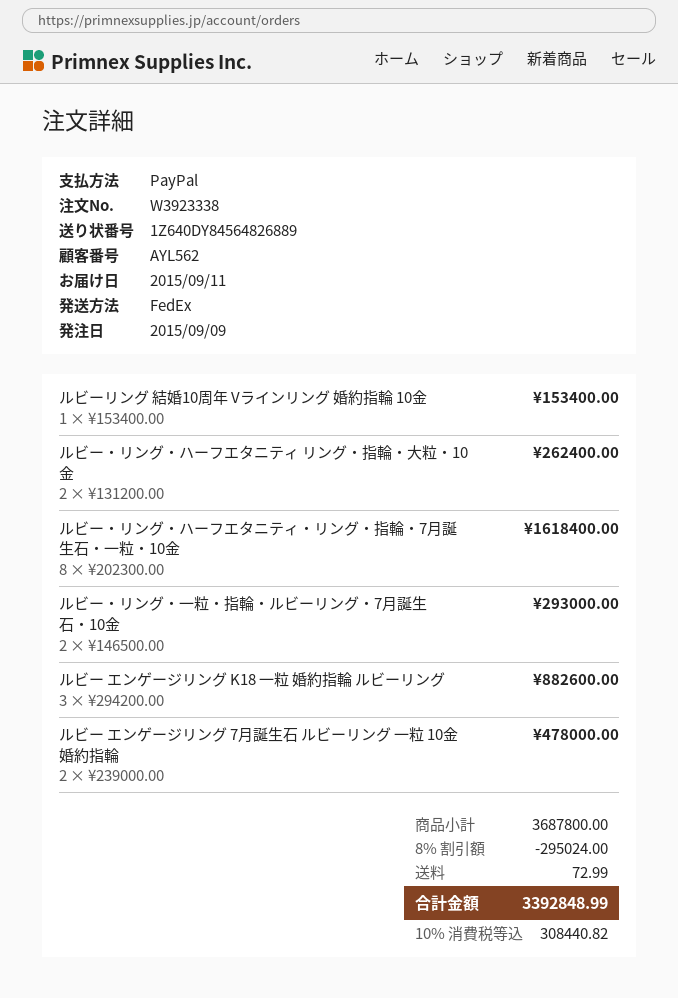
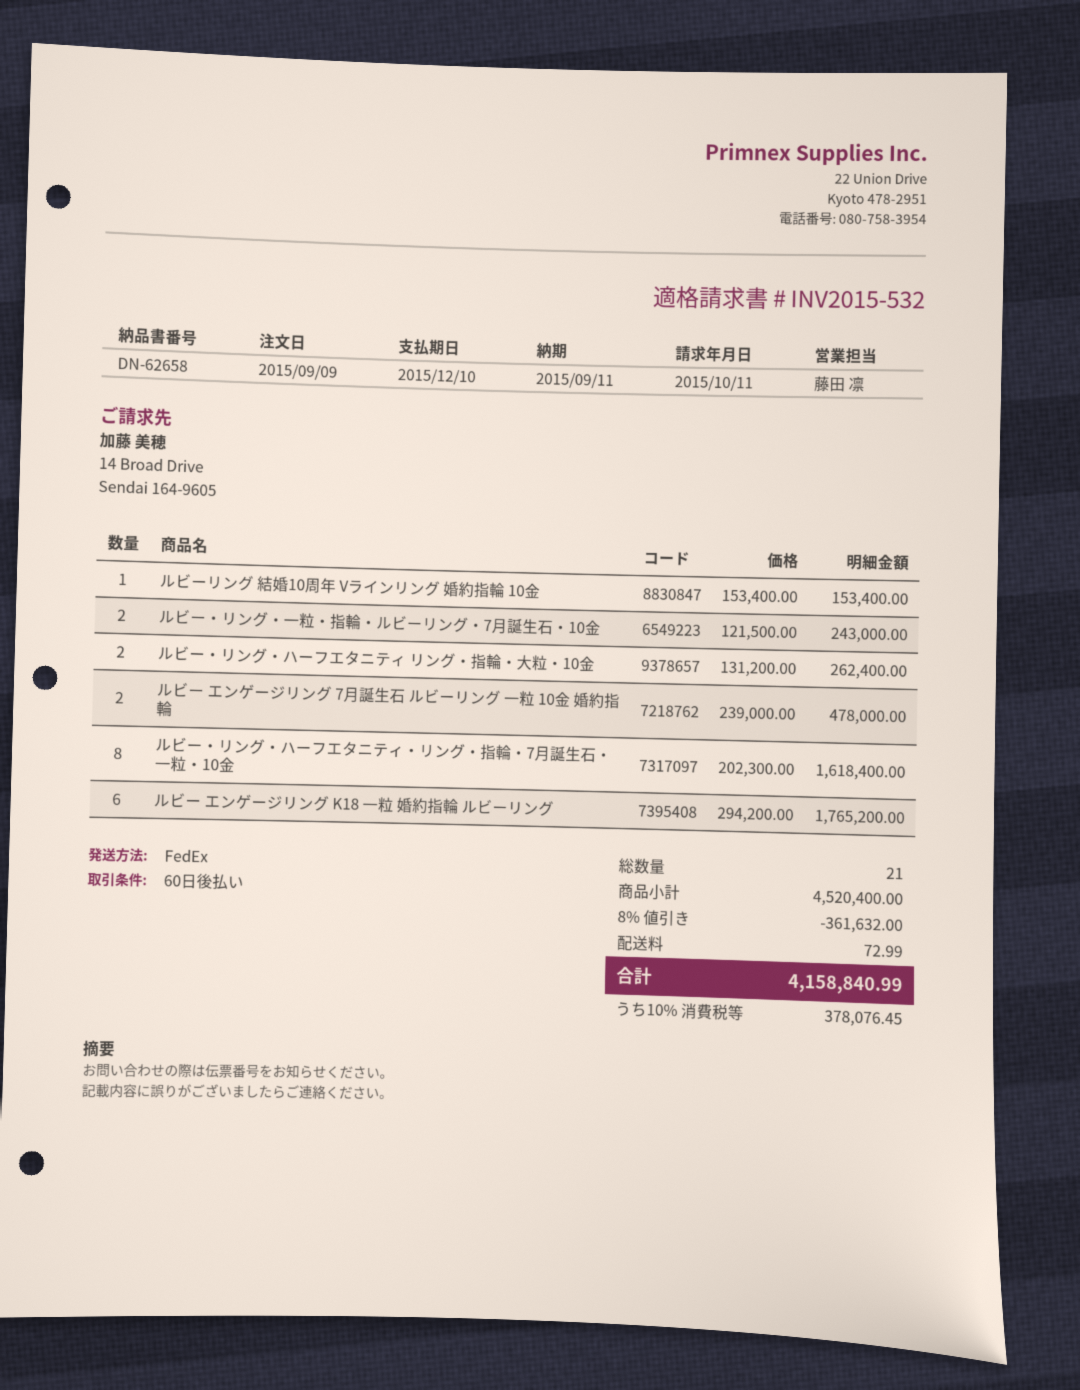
ルビー・リング・一粒・指輪・ルビーリング・7月誕生石・10金: 2 x 146500.00 = 293000.00 -> 2 x 121500.00 = 243000.00
ルビー エンゲージリング K18 一粒 婚約指輪 ルビーリング: 3 x 294200.00 = 882600.00 -> 6 x 294200.00 = 1765200.00
subtotal: 3687800.00 -> 4520400.00
discount: 8% = 295024.00 -> 8% = 361632.00
tax: 10% = 308440.82 -> 10% = 378076.45
total: 3392848.99 -> 4158840.99

